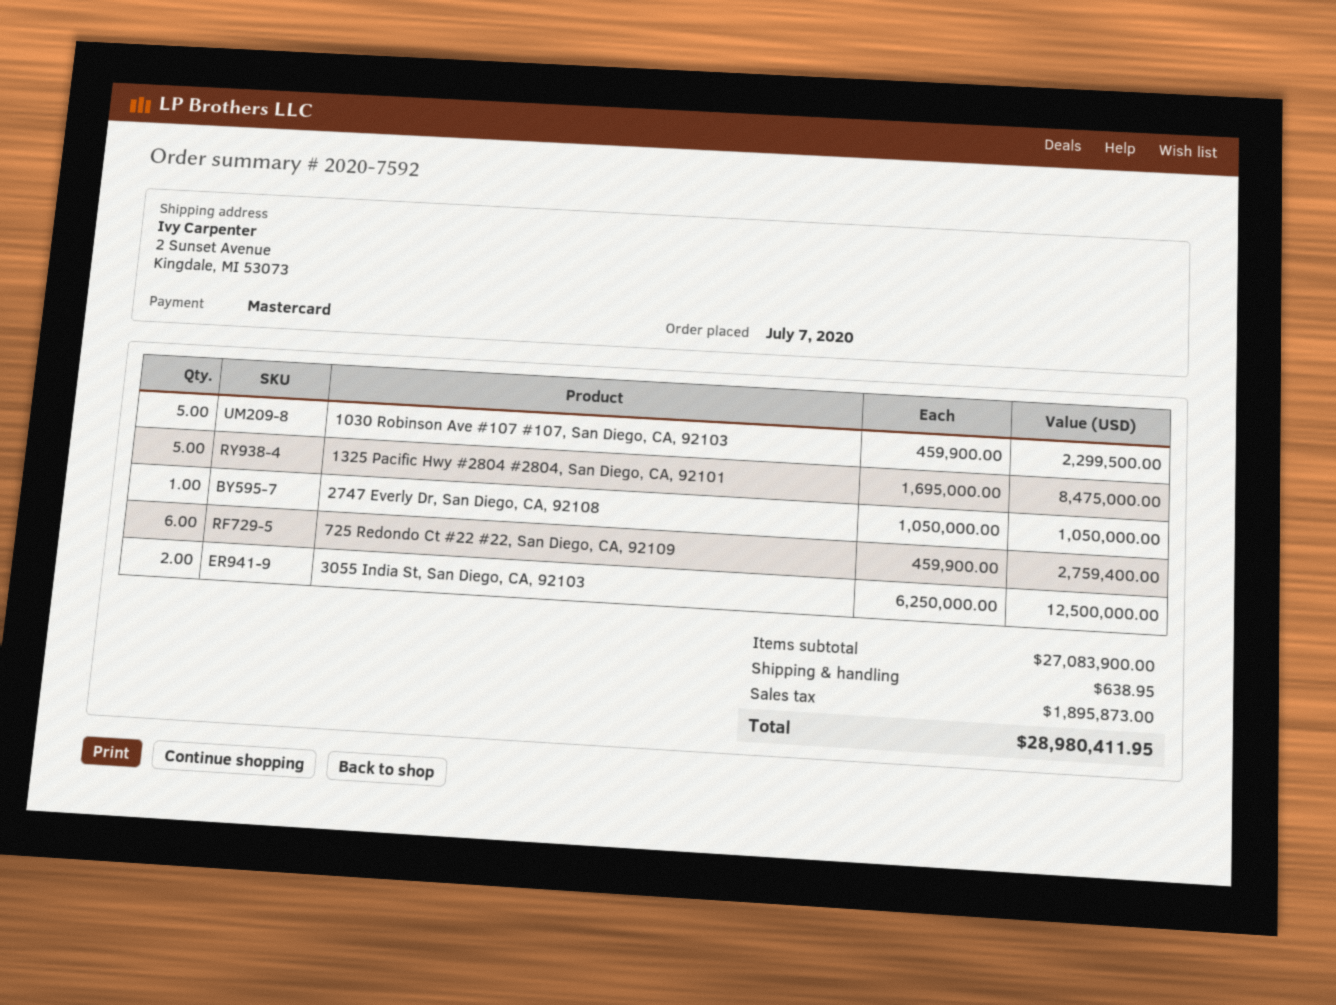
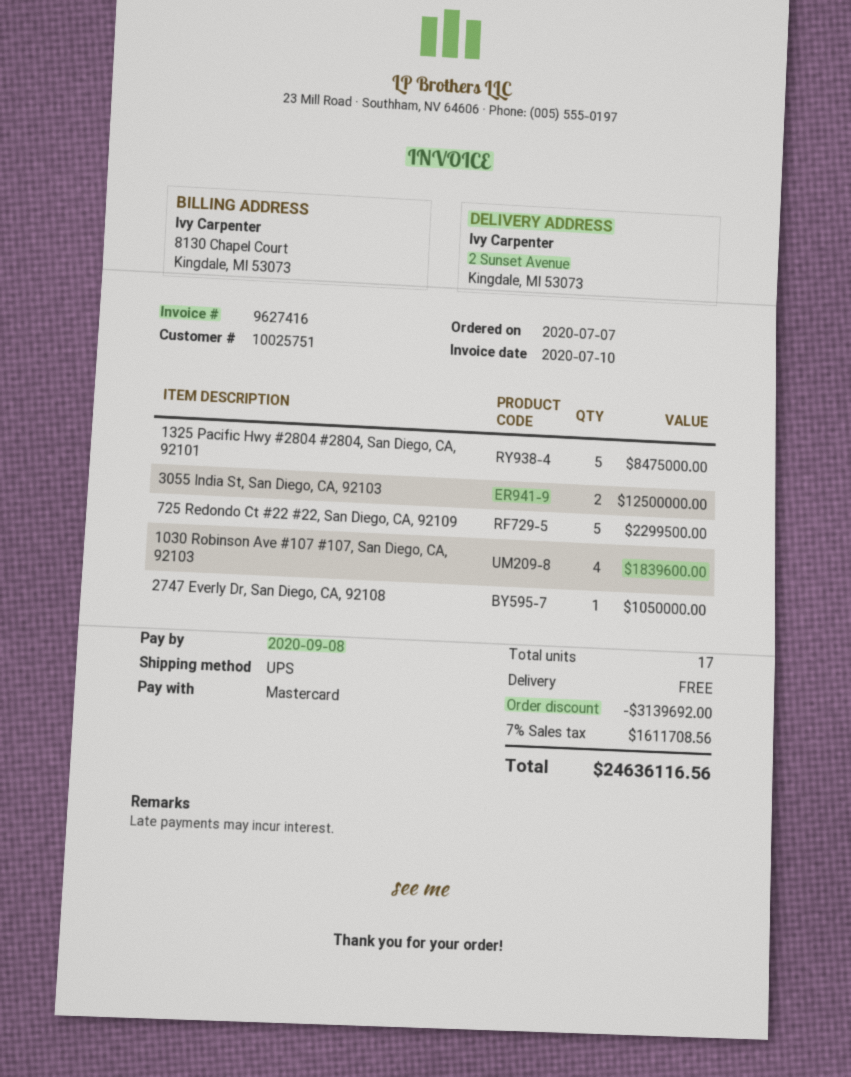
1030 Robinson Ave #107 #107, San Diego, CA, 92103: 5 for 2299500.00 -> 4 for 1839600.00
725 Redondo Ct #22 #22, San Diego, CA, 92109: 6 for 2759400.00 -> 5 for 2299500.00
discount: none -> 3139692.00
shipping: 638.95 -> 0.00
tax: 1895873.00 -> 1611708.56
total: 28980411.95 -> 24636116.56

